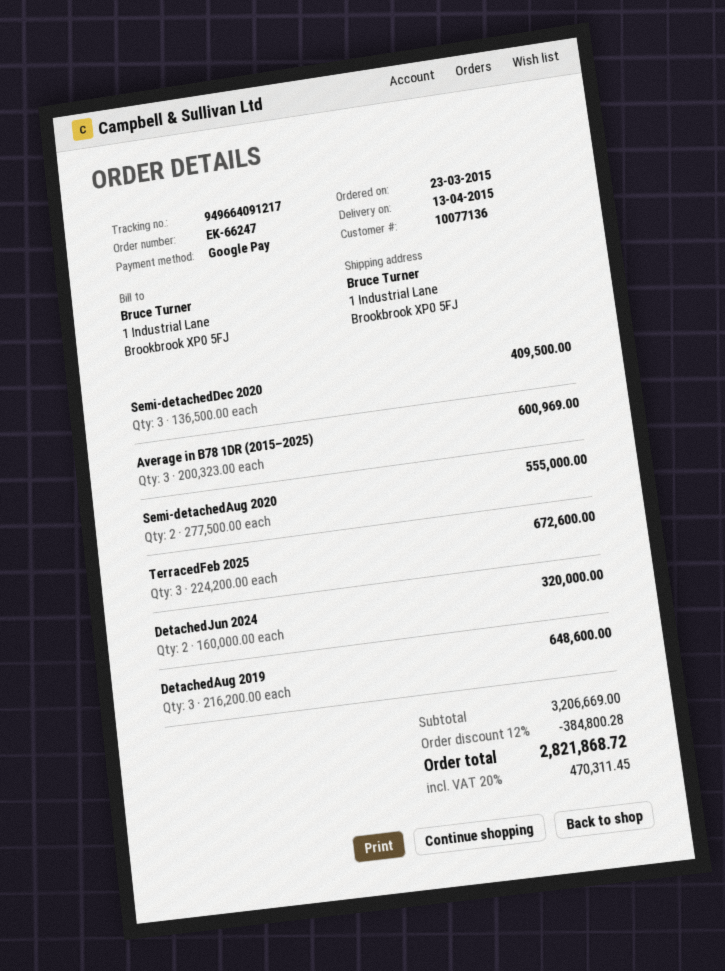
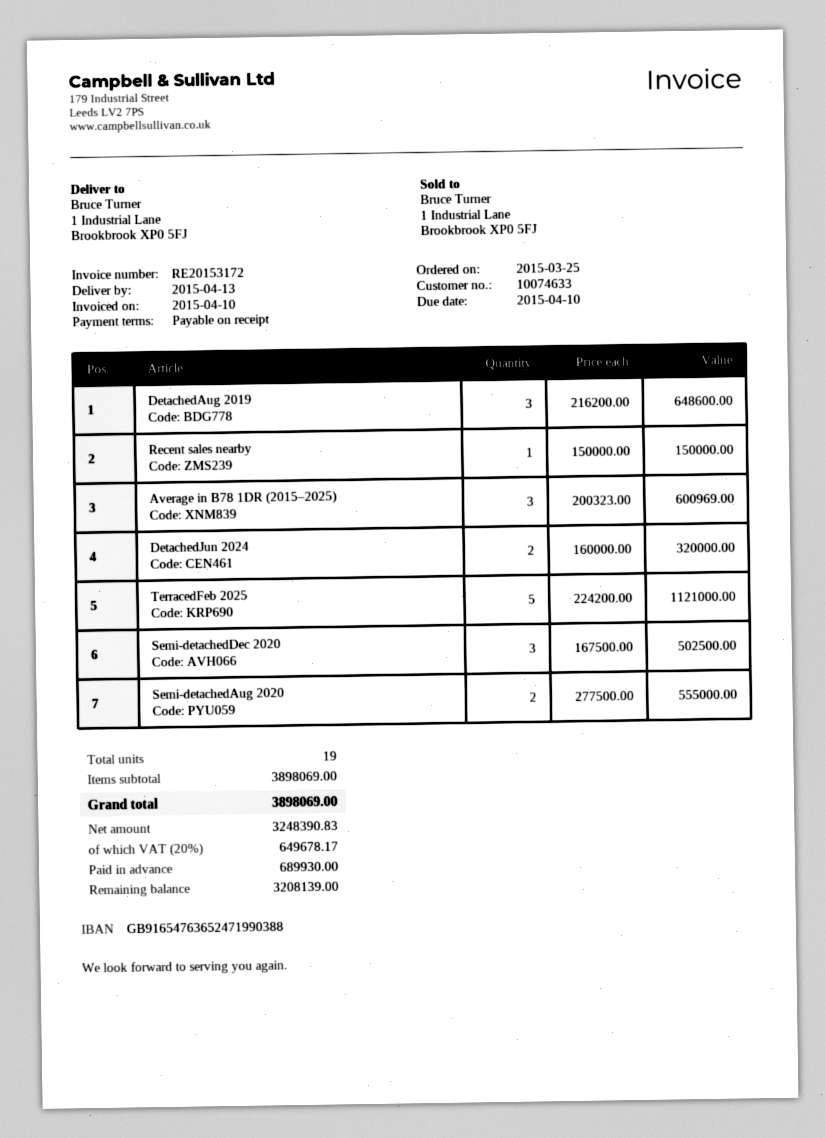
order date: 2015-03-23 -> 2015-03-25
customer number: 10077136 -> 10074633
Semi-detachedDec 2020: 3 x 136500.00 = 409500.00 -> 3 x 167500.00 = 502500.00
TerracedFeb 2025: 3 x 224200.00 = 672600.00 -> 5 x 224200.00 = 1121000.00
Recent sales nearby: none -> 1 x 150000.00 = 150000.00
subtotal: 3206669.00 -> 3898069.00
discount: 12% = 384800.28 -> none
tax: 20% = 470311.45 -> 20% = 649678.17
total: 2821868.72 -> 3898069.00

